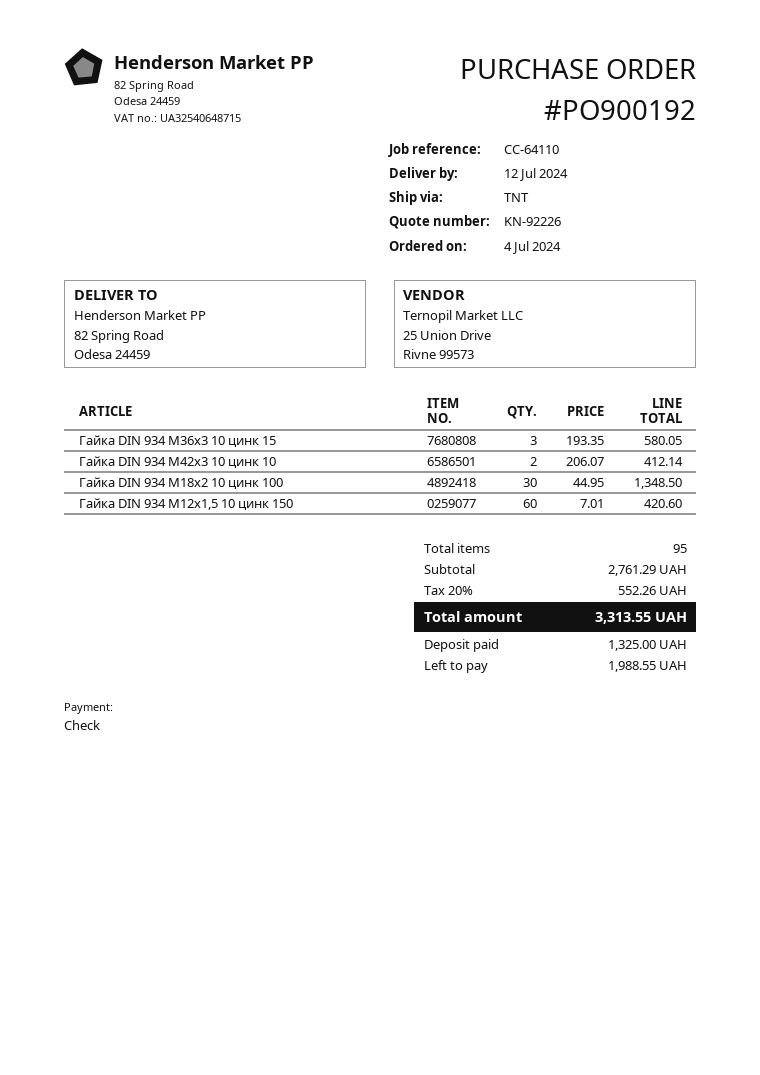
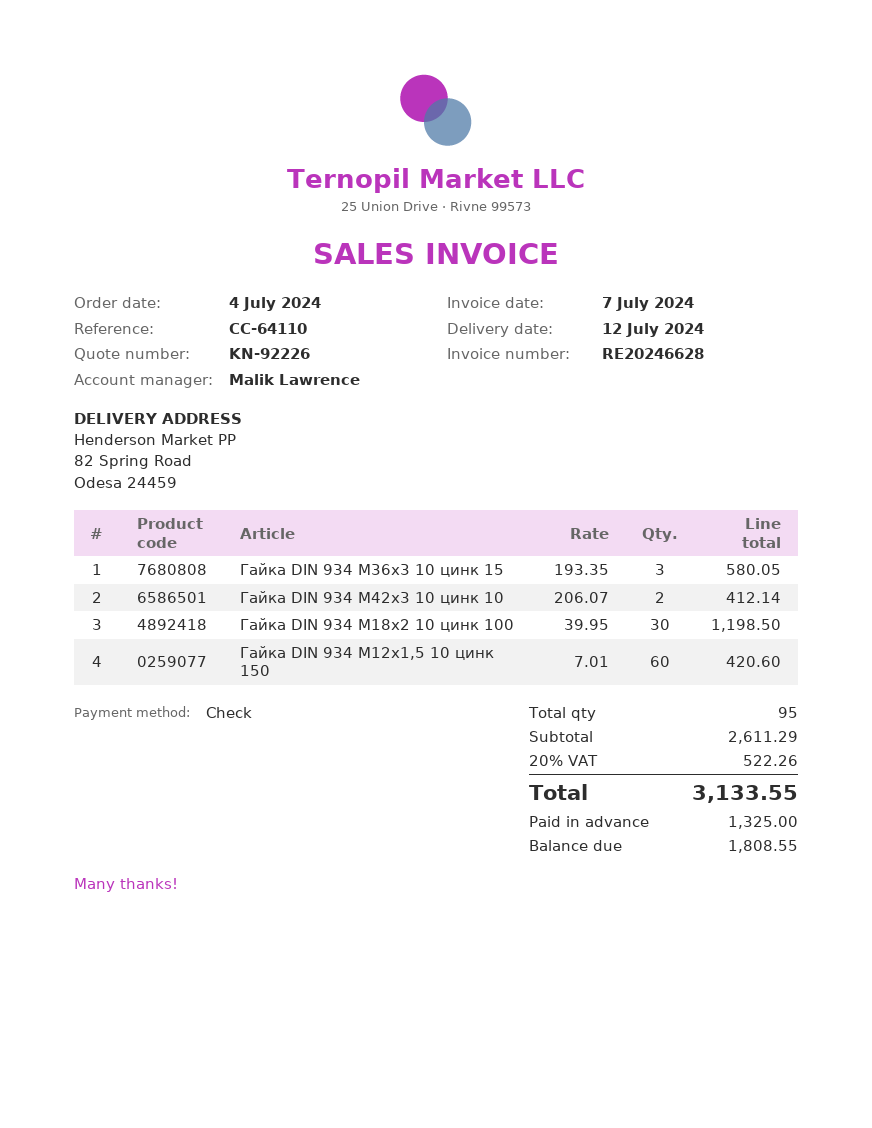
Гайка DIN 934 M18x2 10 цинк 100: 30 x 44.95 = 1348.50 -> 30 x 39.95 = 1198.50
subtotal: 2761.29 -> 2611.29
tax: 20% = 552.26 -> 20% = 522.26
total: 3313.55 -> 3133.55
balance: 1988.55 -> 1808.55

